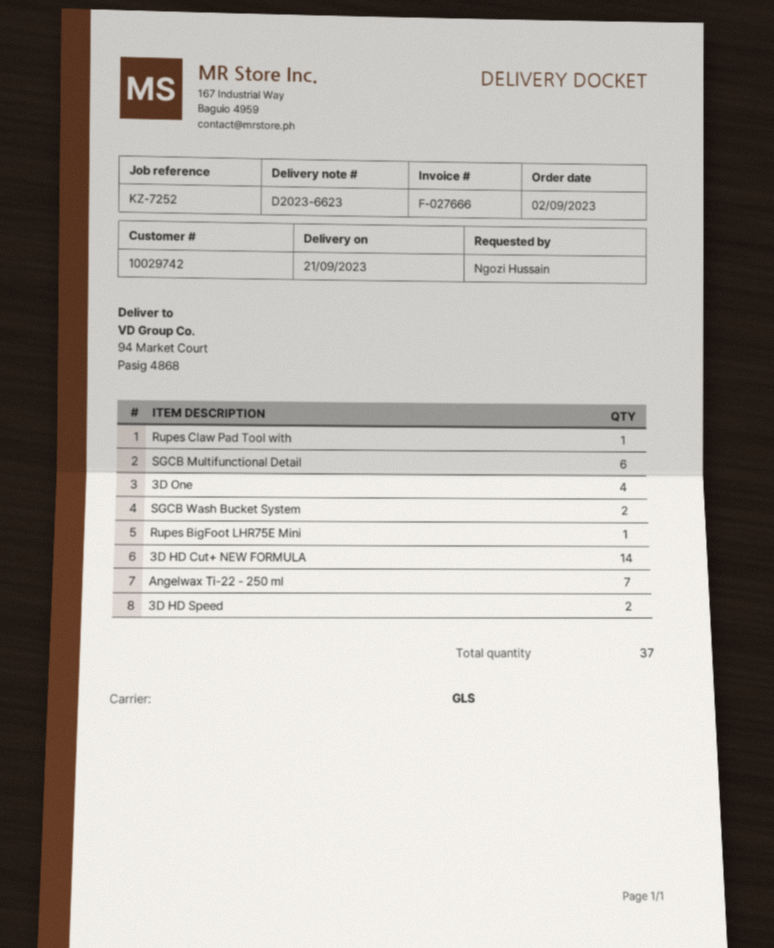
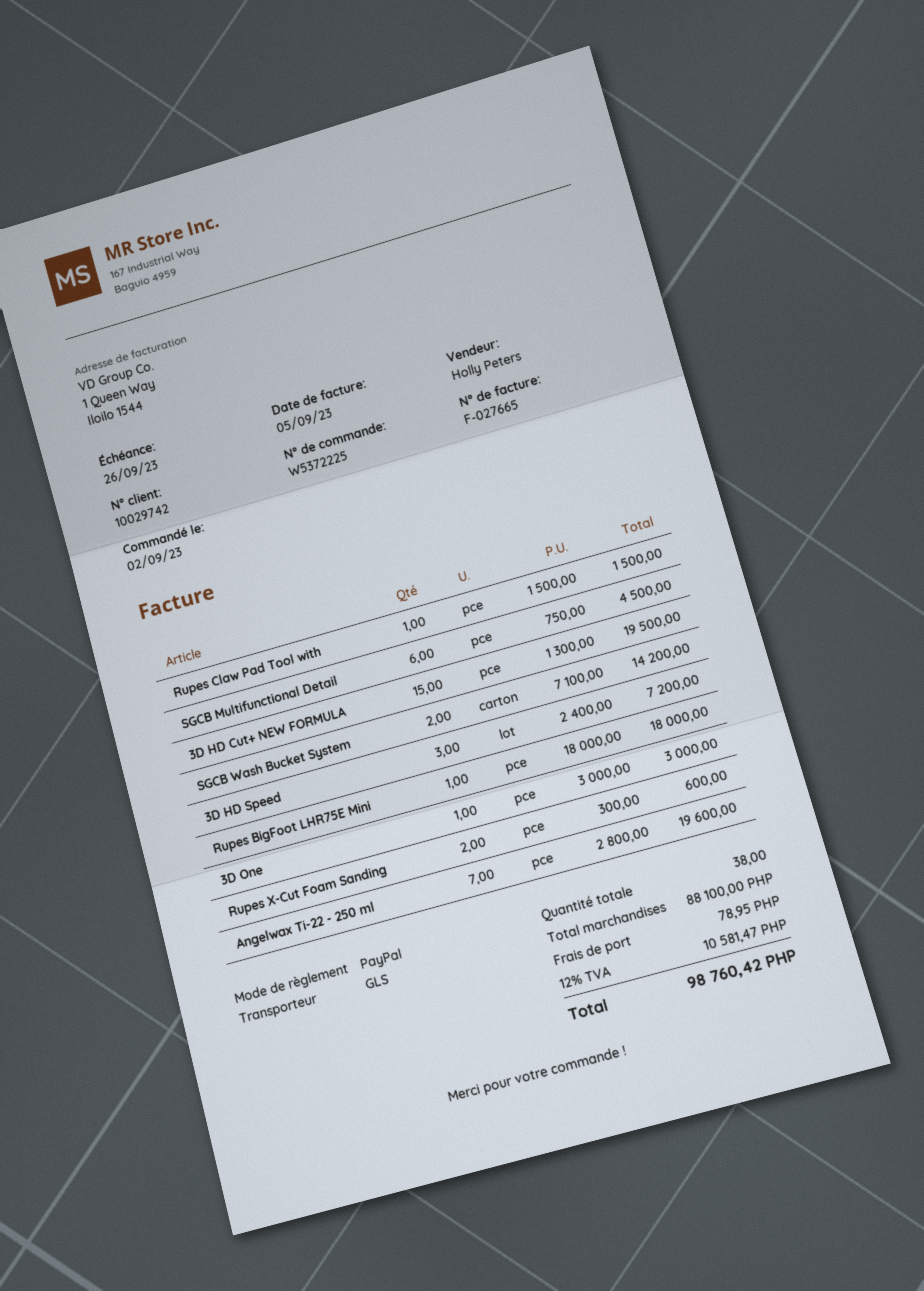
invoice number: F-027666 -> F-027665
3D One: 4 -> 1
3D HD Cut+ NEW FORMULA: 14 -> 15
3D HD Speed: 2 -> 3
Rupes X-Cut Foam Sanding: none -> 2
total quantity: 37 -> 38

